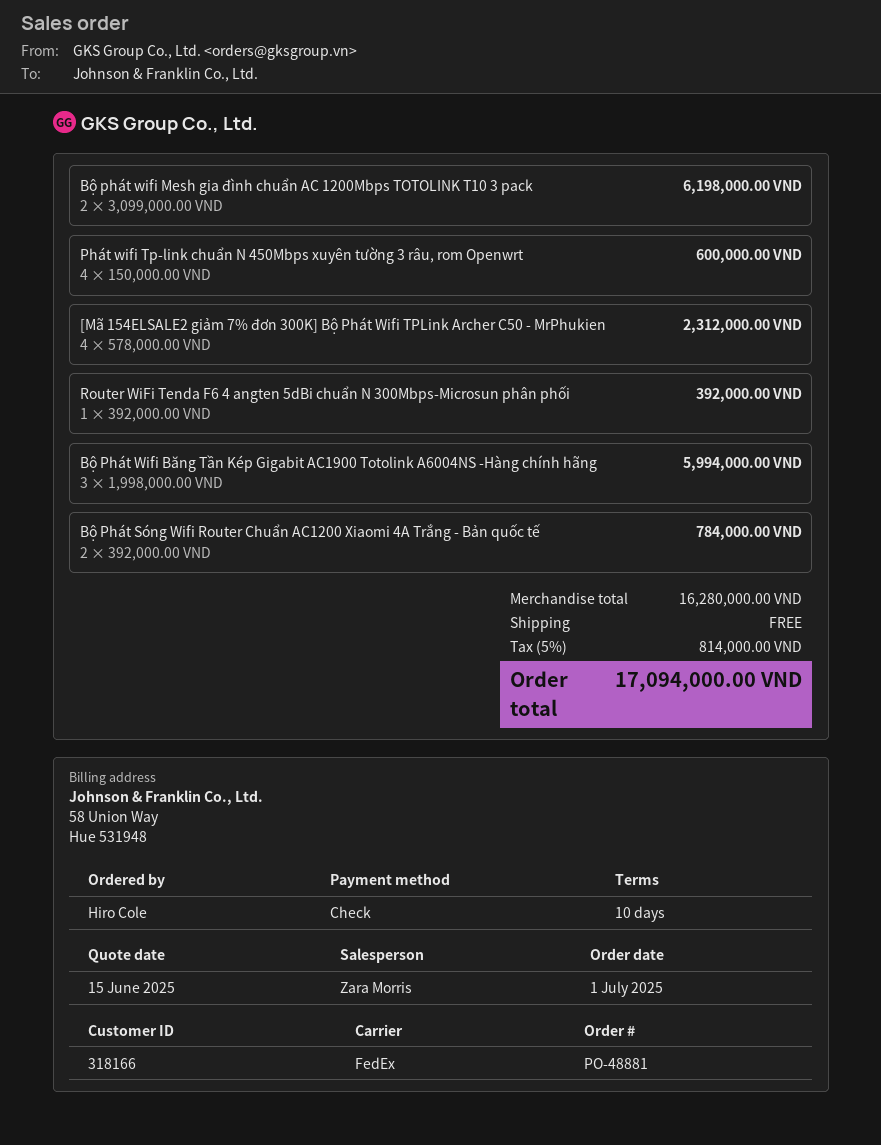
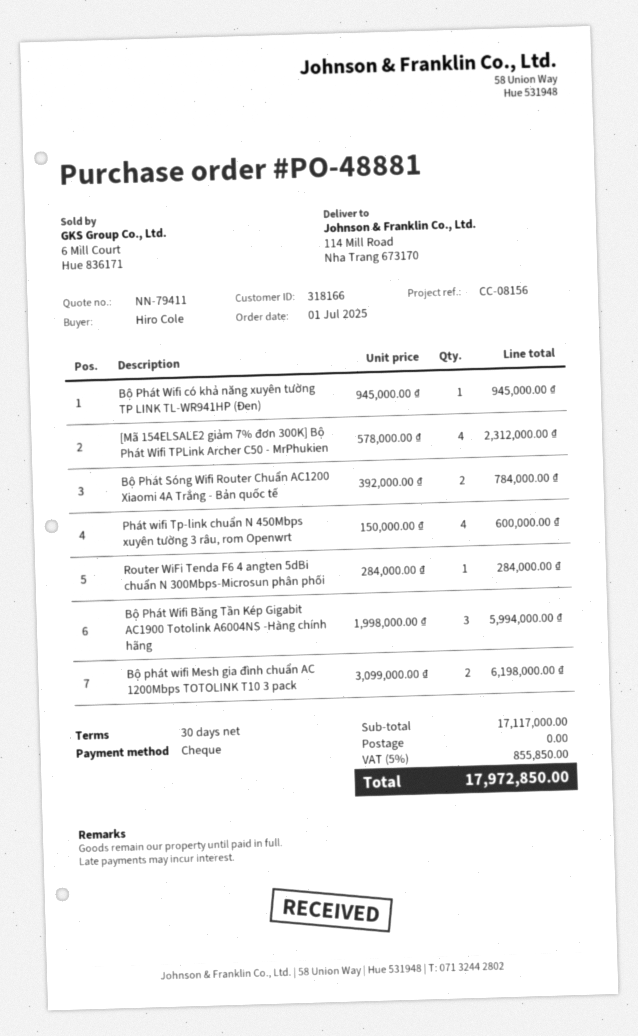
payment terms: 10 days -> 30 days
Router WiFi Tenda F6 4 angten 5dBi chuẩn N 300Mbps-Microsun phân phối: 1 x 392000.00 = 392000.00 -> 1 x 284000.00 = 284000.00
Bộ Phát Wifi có khả năng xuyên tường TP LINK TL-WR941HP (Đen): none -> 1 x 945000.00 = 945000.00
subtotal: 16280000.00 -> 17117000.00
tax: 5% = 814000.00 -> 5% = 855850.00
total: 17094000.00 -> 17972850.00

